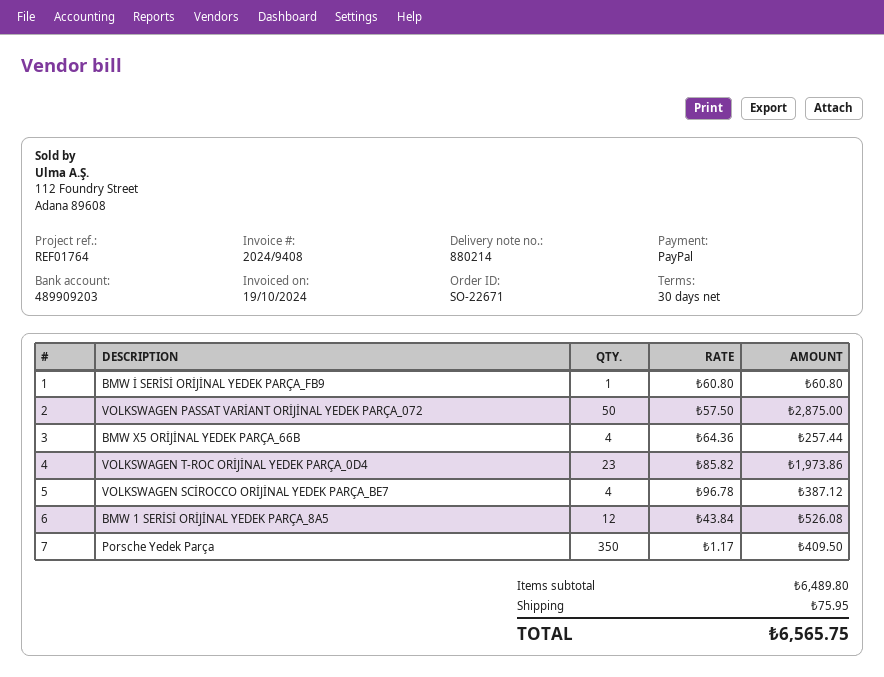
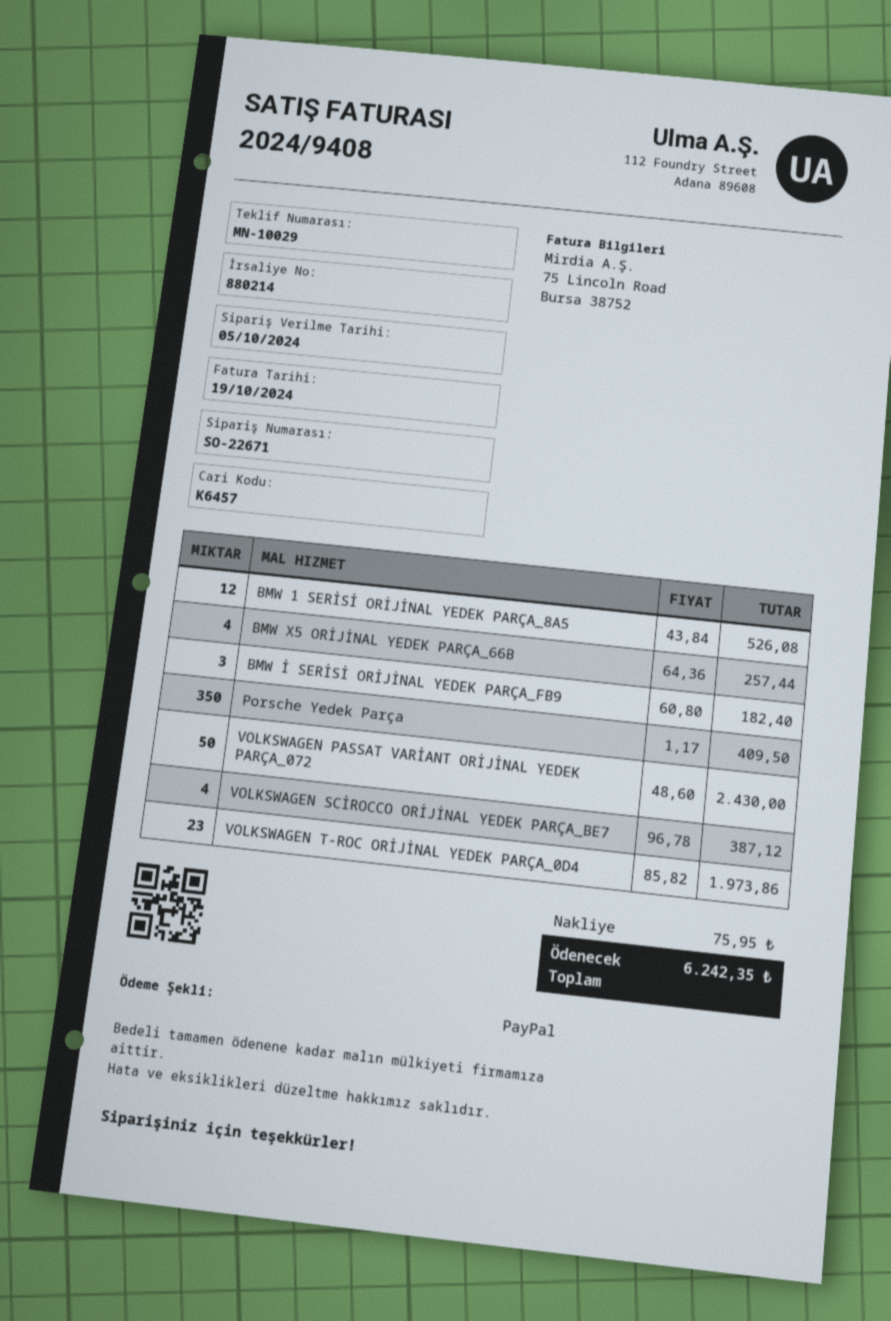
BMW İ SERİSİ ORİJİNAL YEDEK PARÇA_FB9: 1 x 60.80 = 60.80 -> 3 x 60.80 = 182.40
VOLKSWAGEN PASSAT VARİANT ORİJİNAL YEDEK PARÇA_072: 50 x 57.50 = 2875.00 -> 50 x 48.60 = 2430.00
total: 6565.75 -> 6242.35

